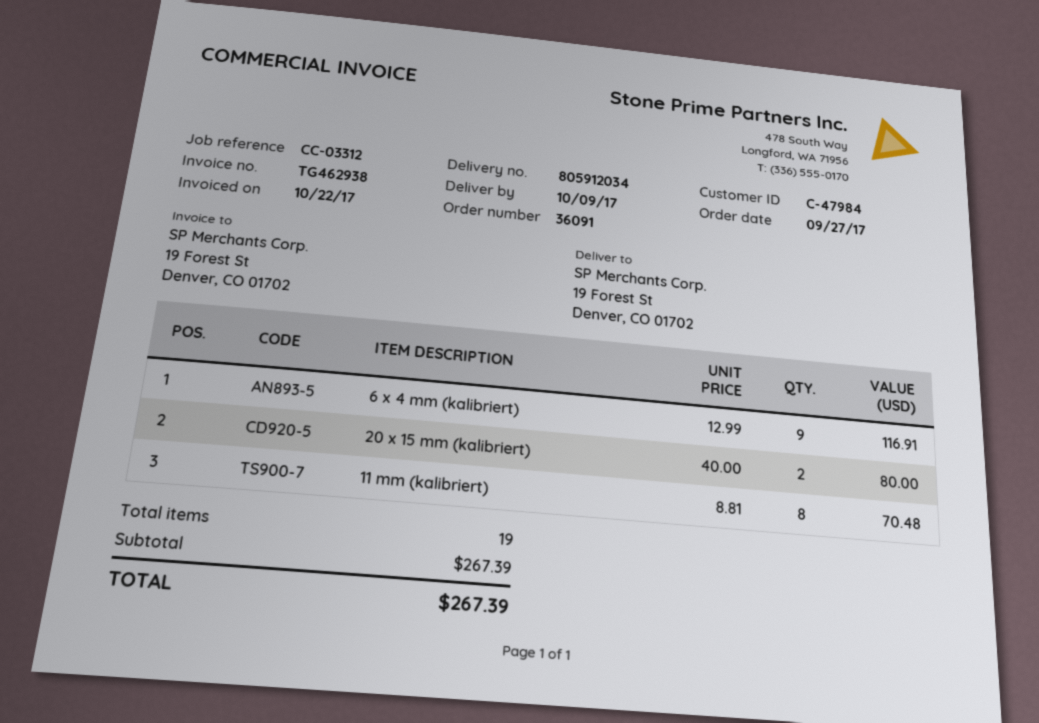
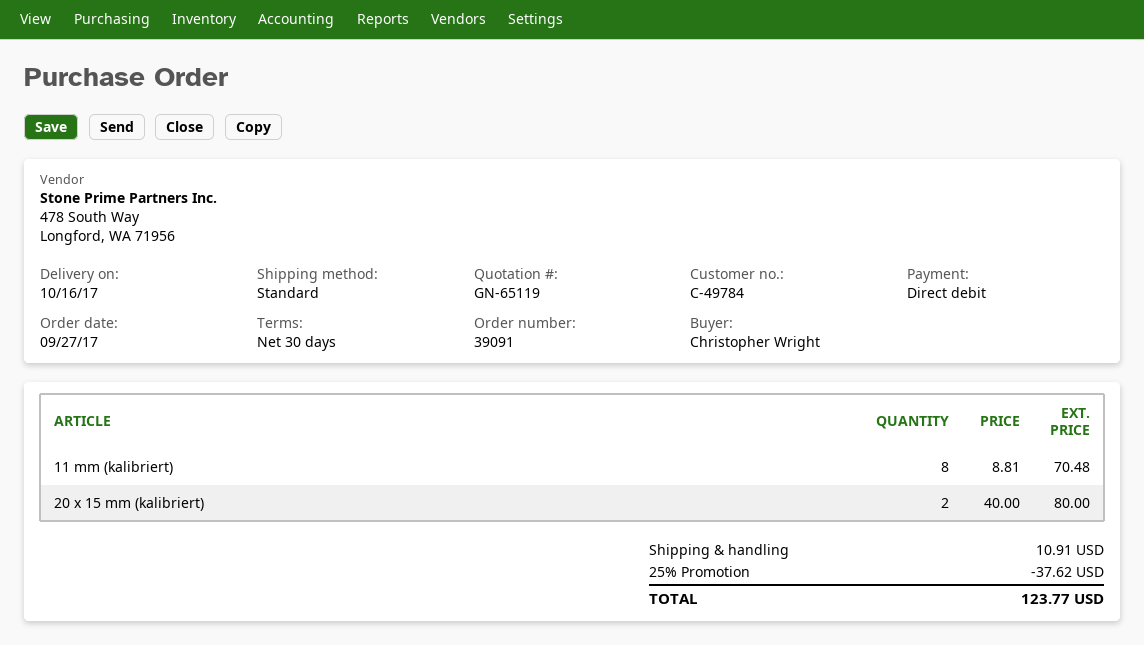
order number: 36091 -> 39091
delivery date: 2017-10-09 -> 2017-10-16
customer number: C-47984 -> C-49784
6 x 4 mm (kalibriert): 9 x 12.99 = 116.91 -> none
discount: none -> 25% = 37.62
shipping: none -> 10.91
total: 267.39 -> 123.77

